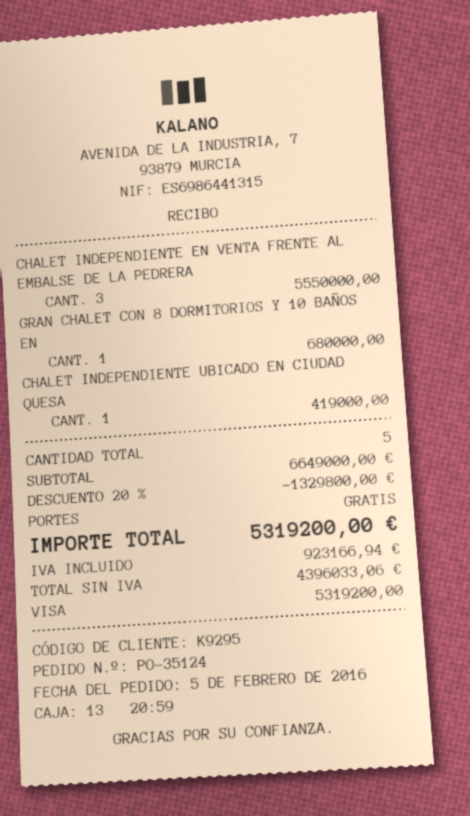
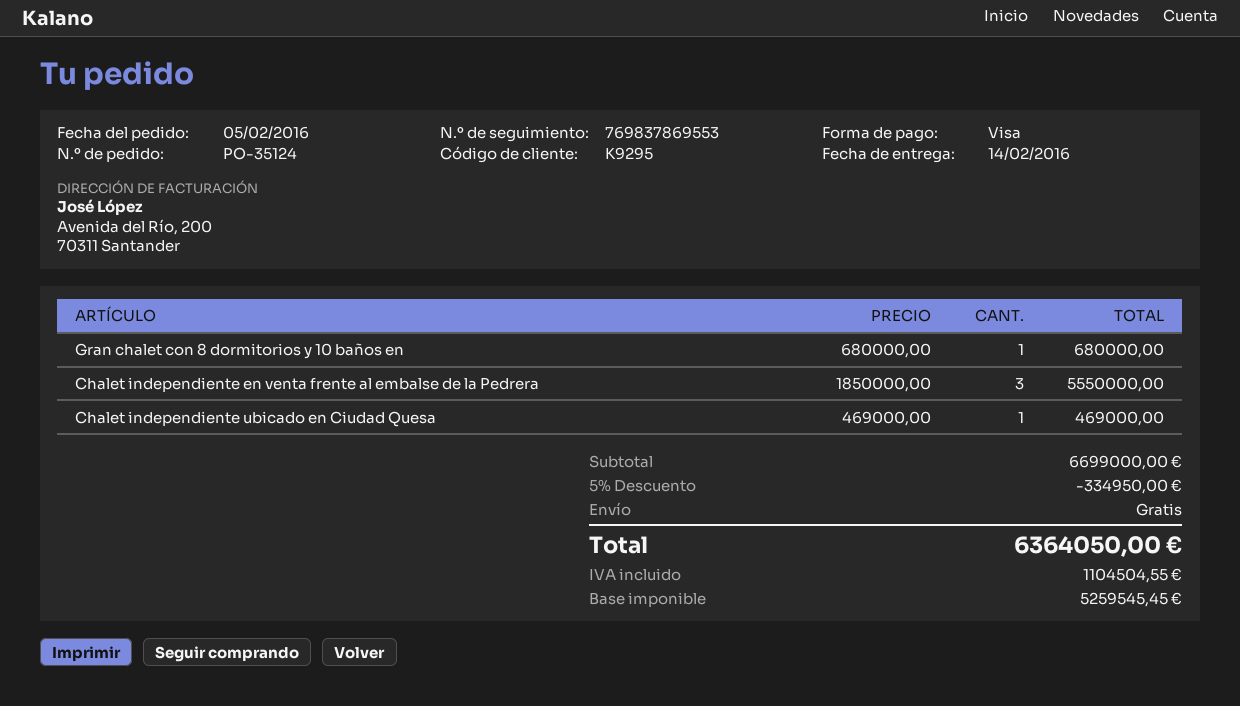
CHALET INDEPENDIENTE UBICADO EN CIUDAD QUESA: 1 for 419000.00 -> 1 for 469000.00
subtotal: 6649000.00 -> 6699000.00
discount: 20% = 1329800.00 -> 5% = 334950.00
net: 4396033.06 -> 5259545.45
tax: 923166.94 -> 1104504.55
total: 5319200.00 -> 6364050.00

